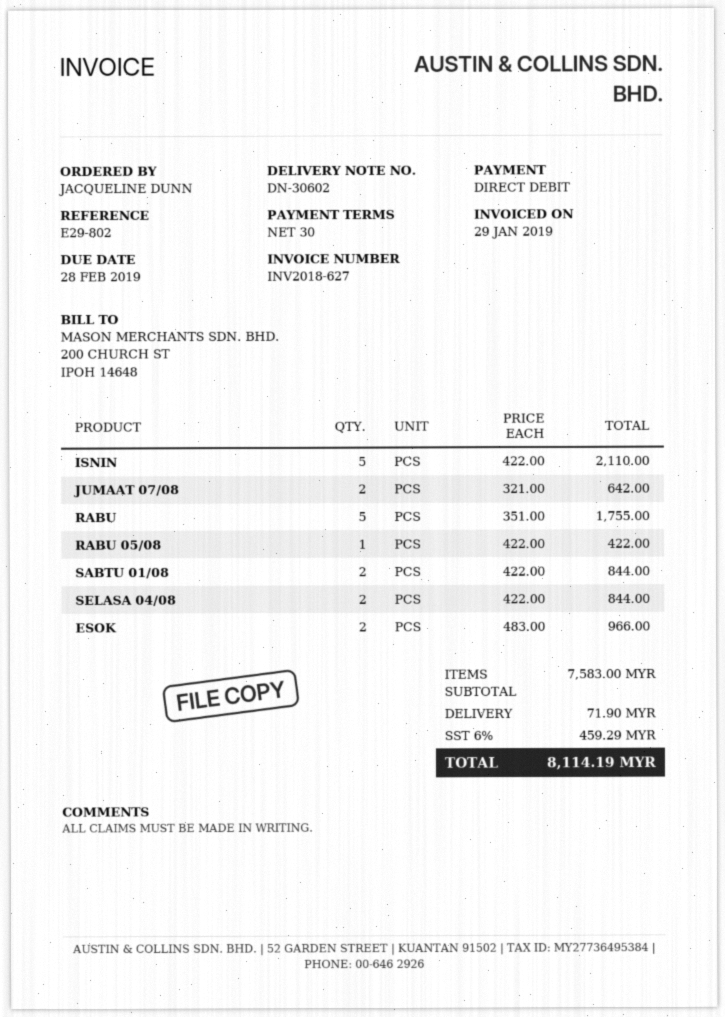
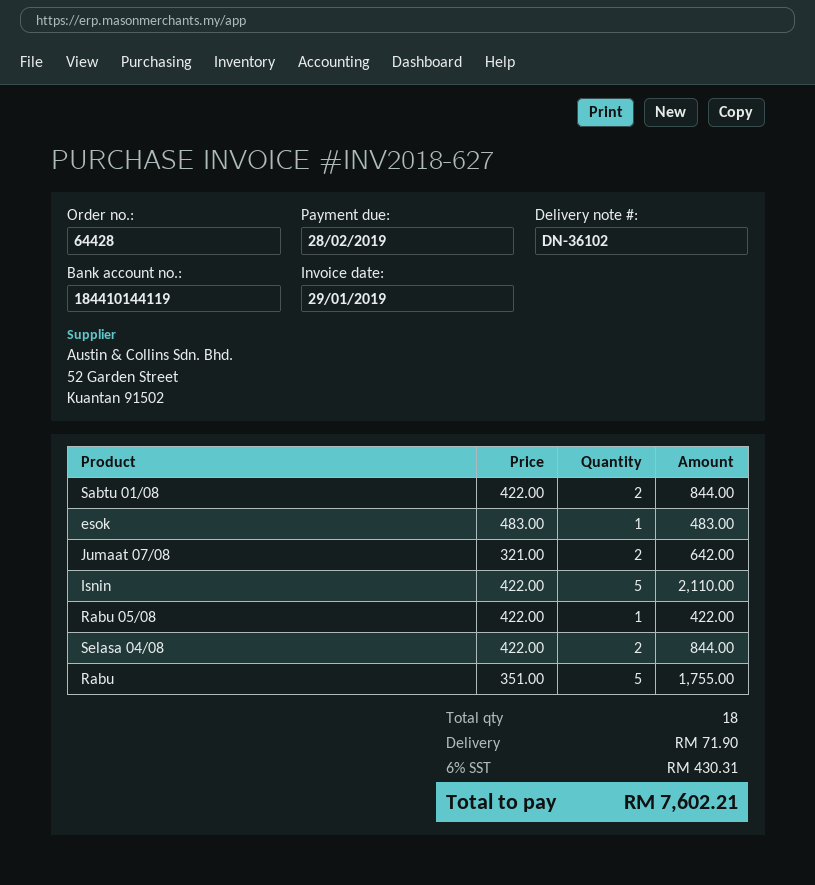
delivery note number: DN-30602 -> DN-36102
ESOK: 2 x 483.00 = 966.00 -> 1 x 483.00 = 483.00
tax: 6% = 459.29 -> 6% = 430.31
total: 8114.19 -> 7602.21

